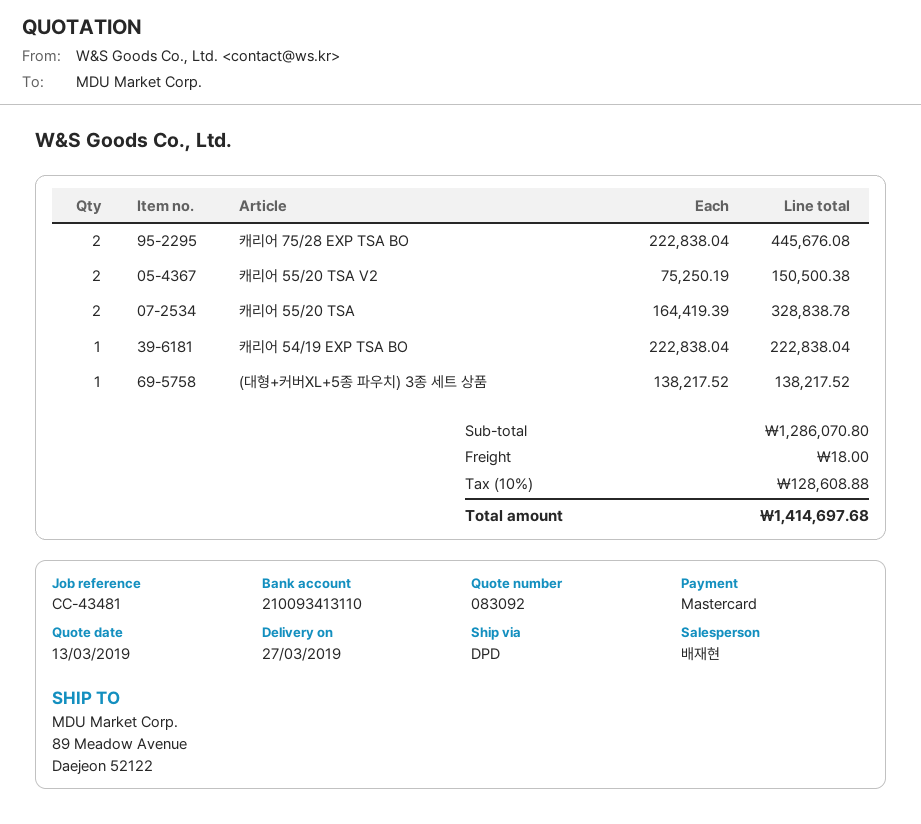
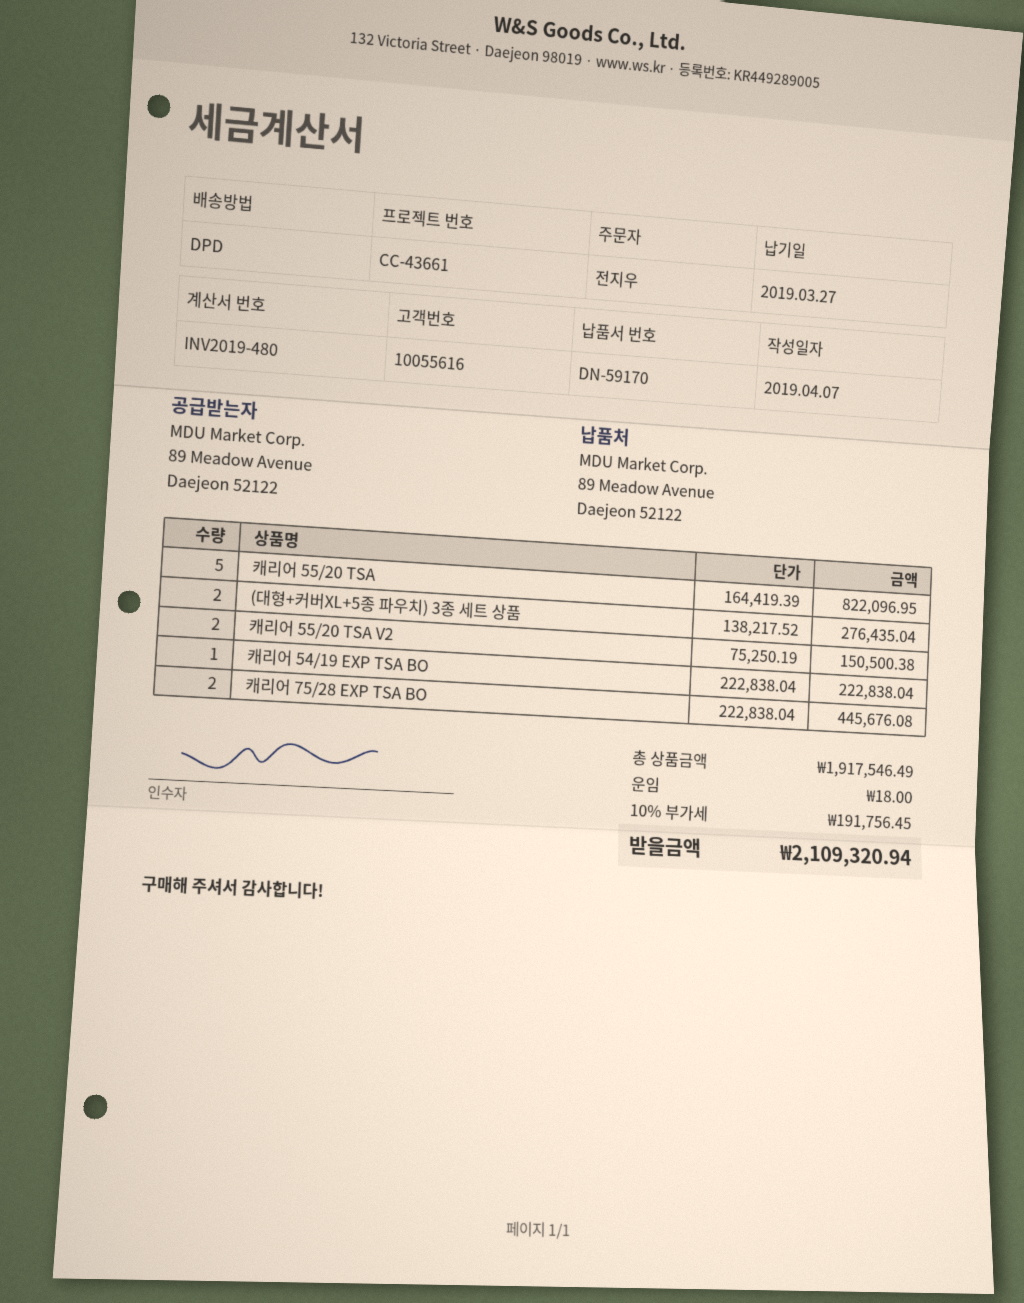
reference: CC-43481 -> CC-43661
캐리어 55/20 TSA: 2 x 164419.39 = 328838.78 -> 5 x 164419.39 = 822096.95
(대형+커버XL+5종 파우치) 3종 세트 상품: 1 x 138217.52 = 138217.52 -> 2 x 138217.52 = 276435.04
subtotal: 1286070.80 -> 1917546.49
tax: 10% = 128608.88 -> 10% = 191756.45
total: 1414697.68 -> 2109320.94

